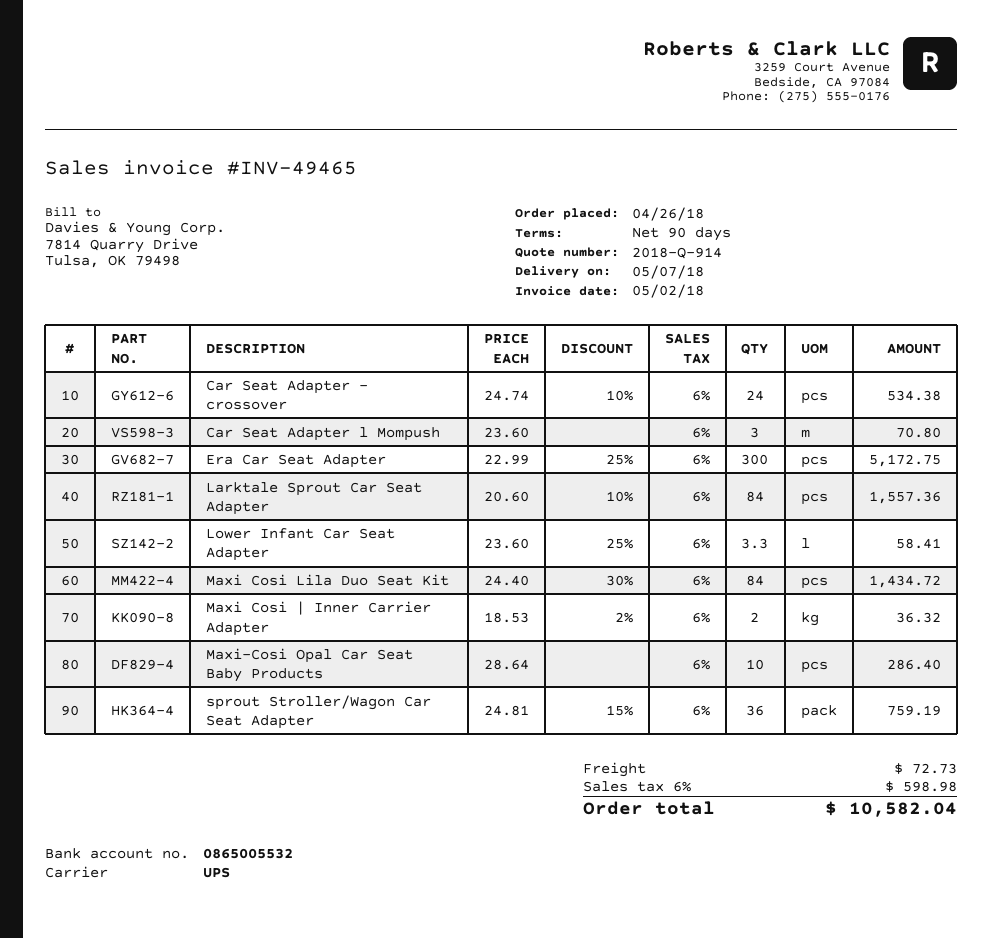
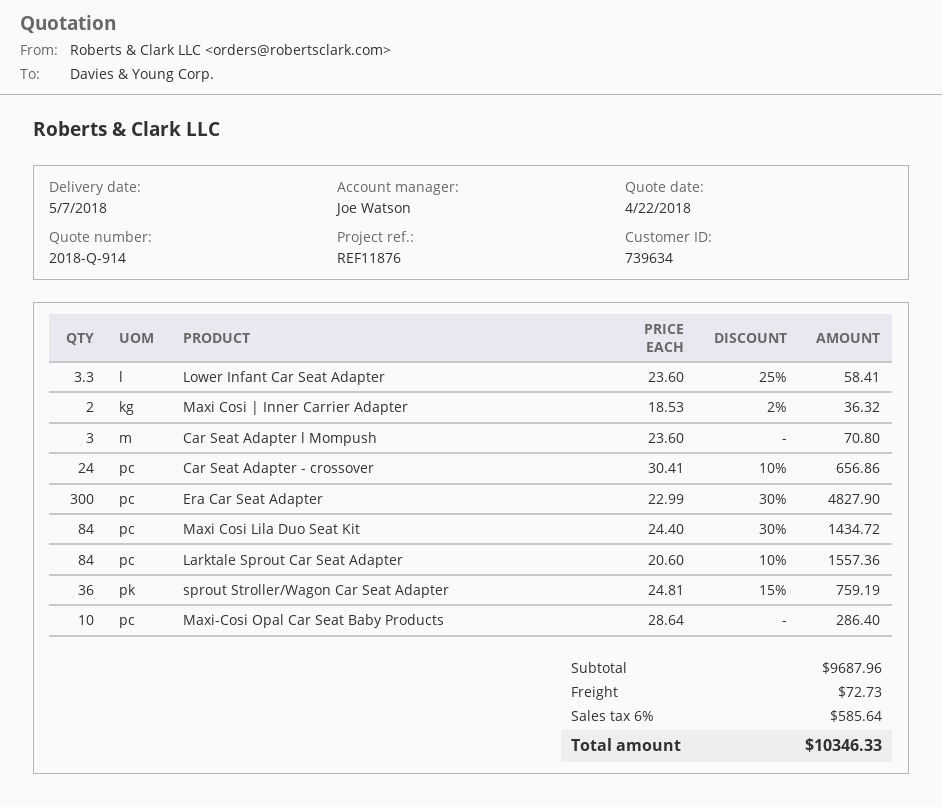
Car Seat Adapter - crossover: 24 x 24.74 - 10% = 534.38 -> 24 x 30.41 - 10% = 656.86
Era Car Seat Adapter: 300 x 22.99 - 25% = 5172.75 -> 300 x 22.99 - 30% = 4827.90
tax: 6% = 598.98 -> 6% = 585.64
total: 10582.04 -> 10346.33

